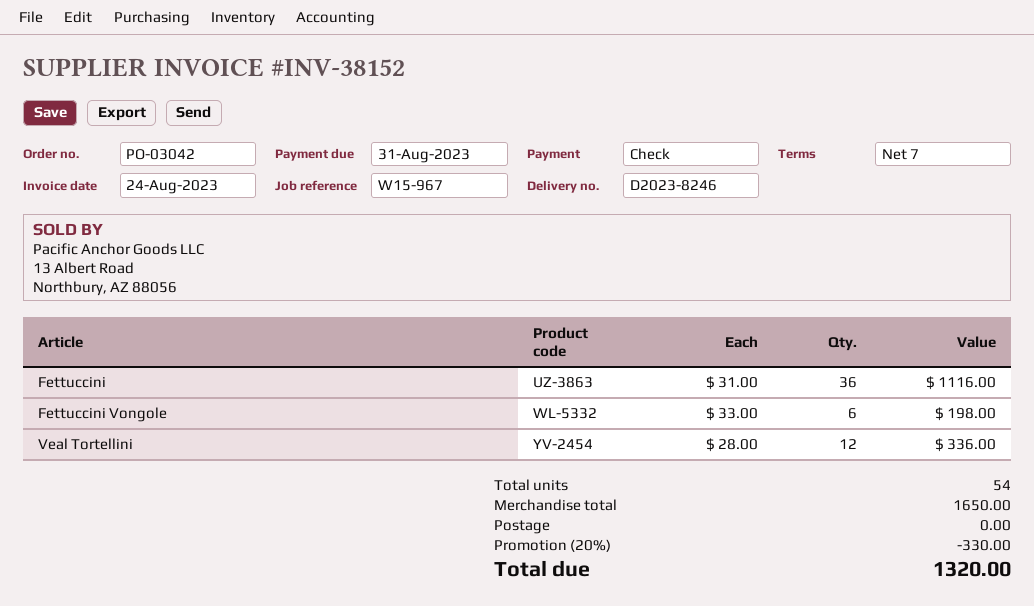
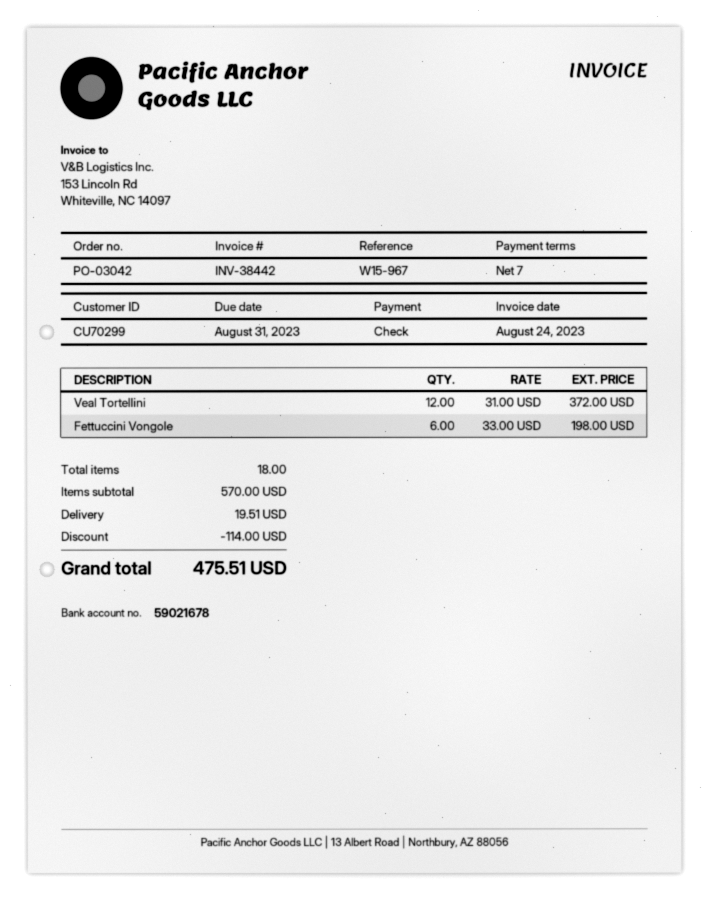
invoice number: INV-38152 -> INV-38442
Fettuccini: 36 x 31.00 = 1116.00 -> none
Veal Tortellini: 12 x 28.00 = 336.00 -> 12 x 31.00 = 372.00
total quantity: 54 -> 18
subtotal: 1650.00 -> 570.00
discount: 330.00 -> 114.00
shipping: 0.00 -> 19.51
total: 1320.00 -> 475.51

